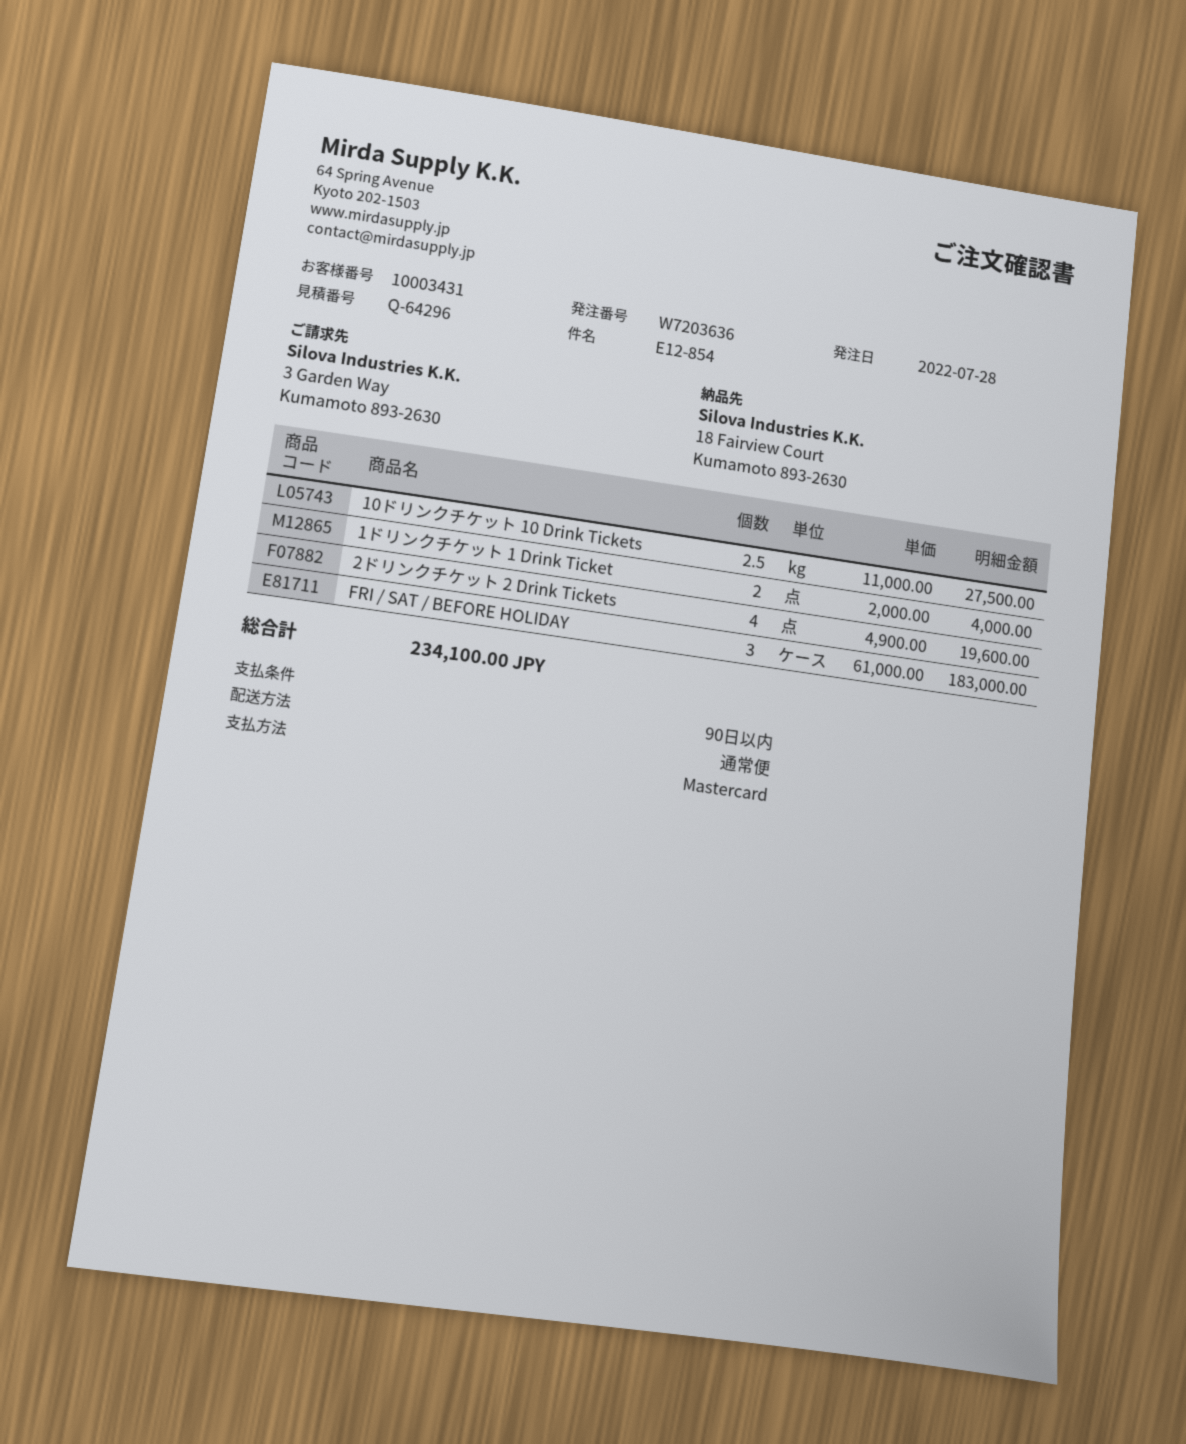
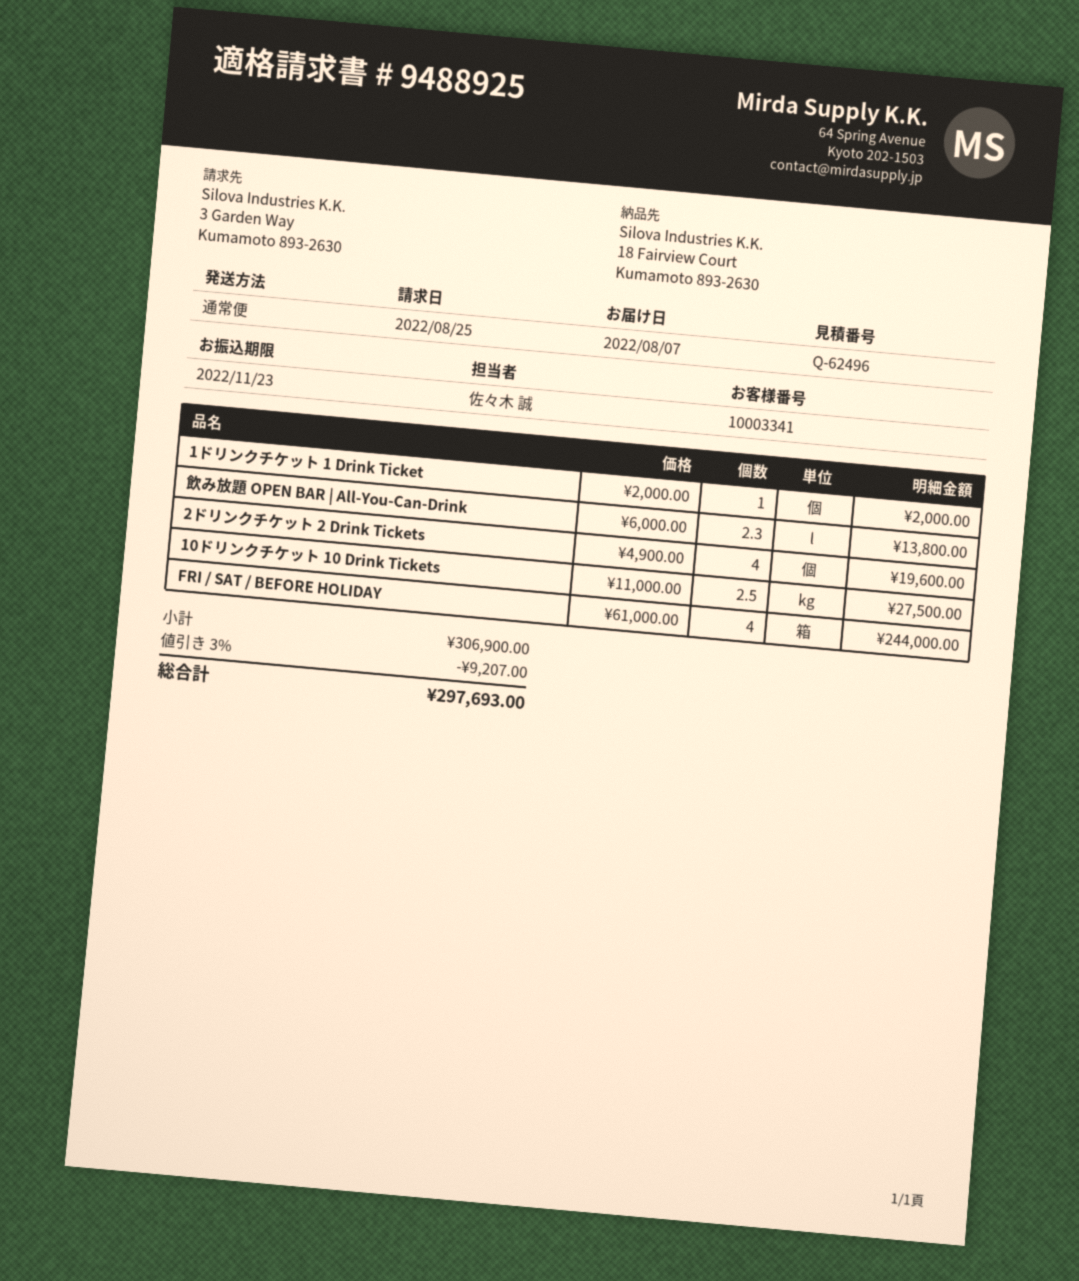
quote number: Q-64296 -> Q-62496
customer number: 10003431 -> 10003341
1ドリンクチケット 1 Drink Ticket: 2 x 2000.00 = 4000.00 -> 1 x 2000.00 = 2000.00
FRI / SAT / BEFORE HOLIDAY: 3 x 61000.00 = 183000.00 -> 4 x 61000.00 = 244000.00
飲み放題 OPEN BAR | All-You-Can-Drink: none -> 2.3 x 6000.00 = 13800.00
discount: none -> 3% = 9207.00
total: 234100.00 -> 297693.00

